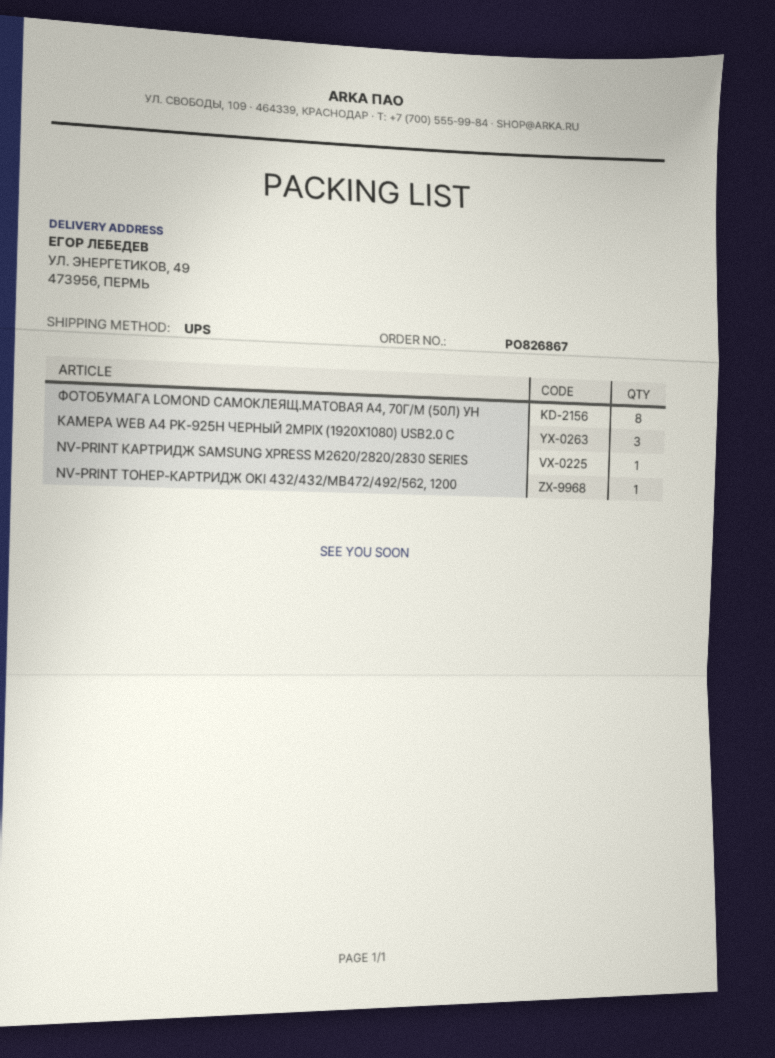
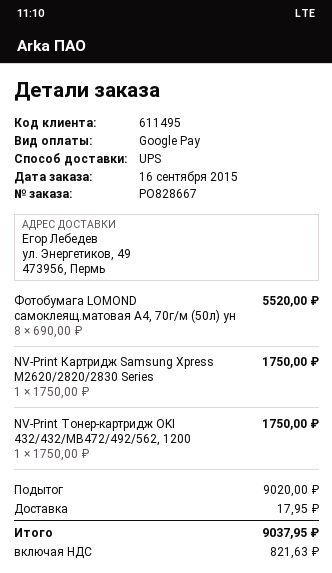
order number: PO826867 -> PO828667
КАМЕРА WEB A4 PK-925H ЧЕРНЫЙ 2MPIX (1920X1080) USB2.0 С: 3 -> none

